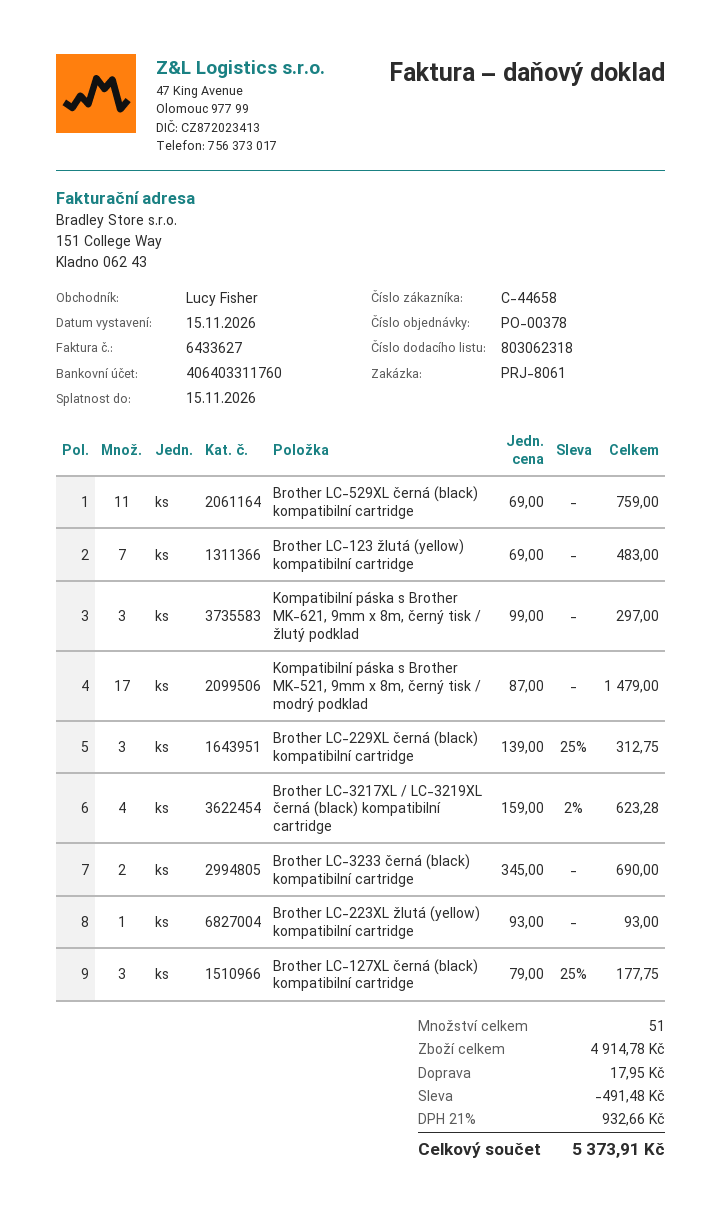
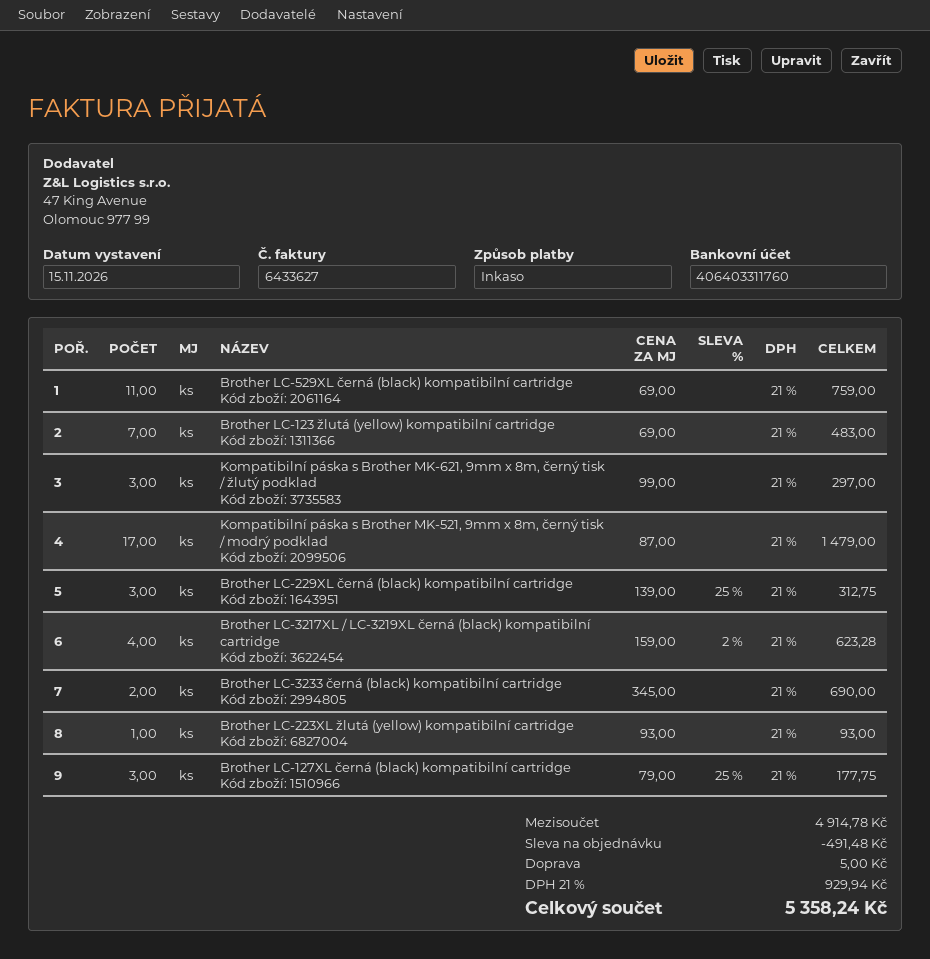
shipping: 17.95 -> 5.00
tax: 21% = 932.66 -> 21% = 929.94
total: 5373.91 -> 5358.24

